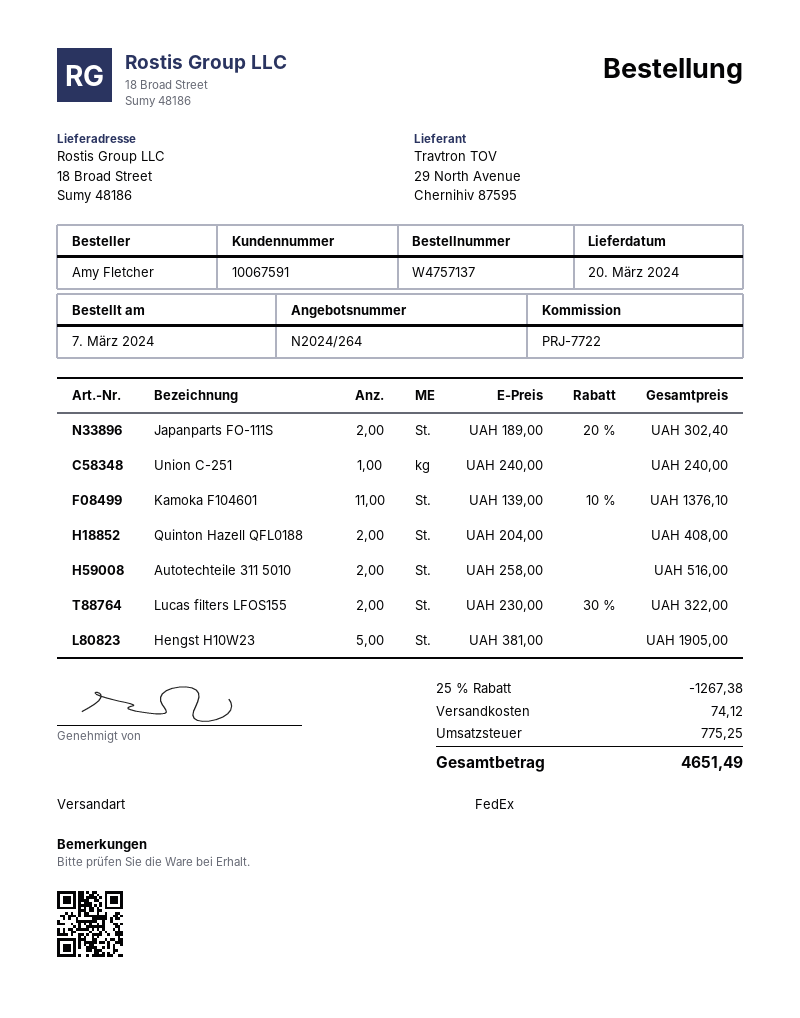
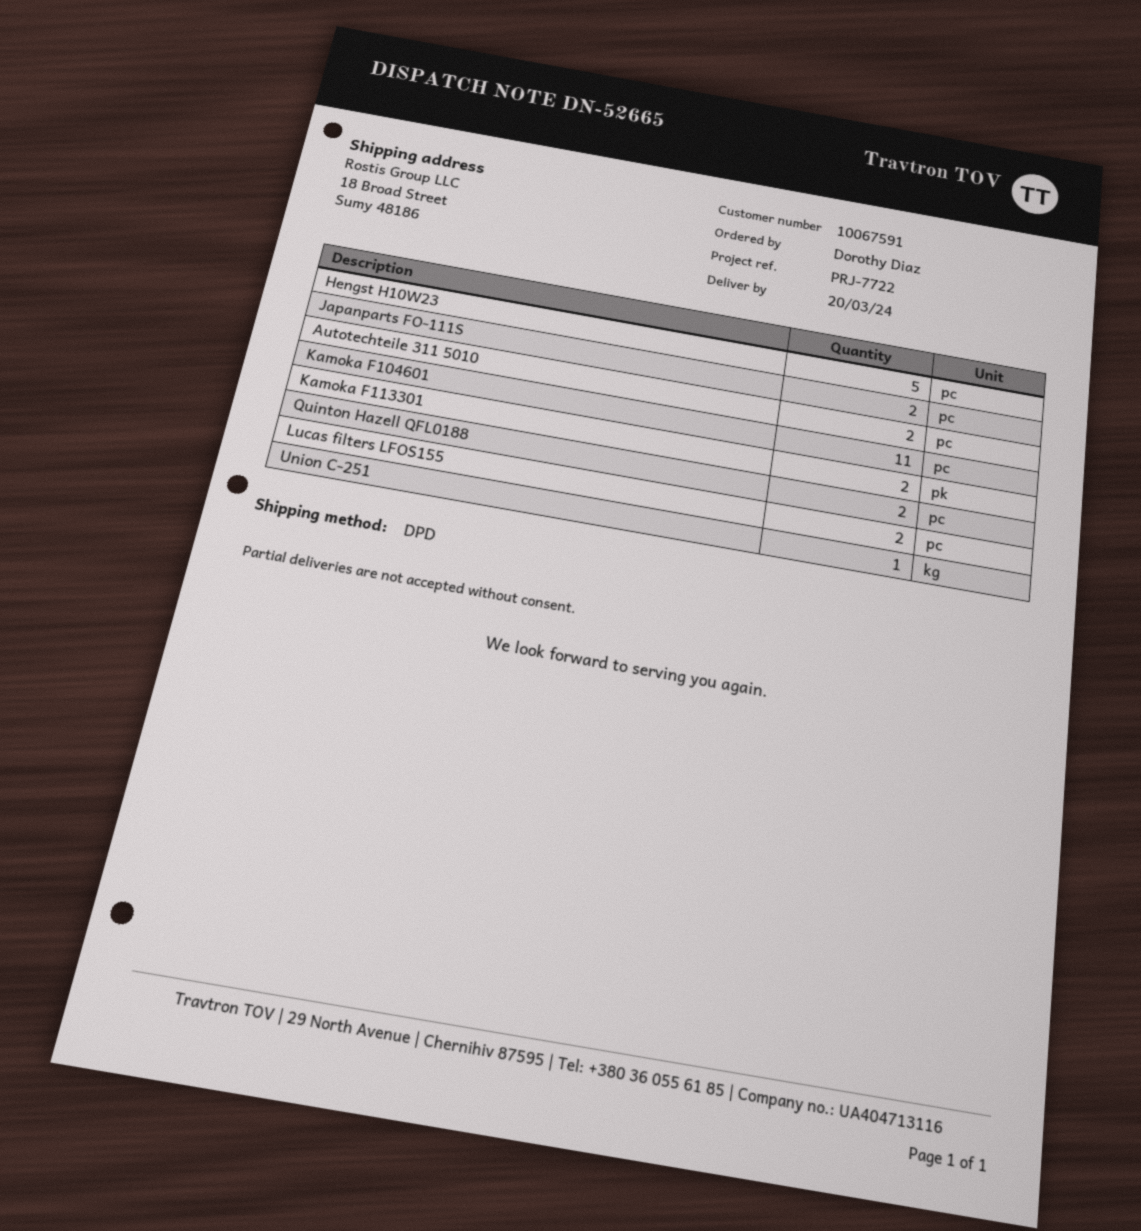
ordered by: Amy Fletcher -> Dorothy Diaz
shipping method: FedEx -> DPD
Kamoka F113301: none -> 2

